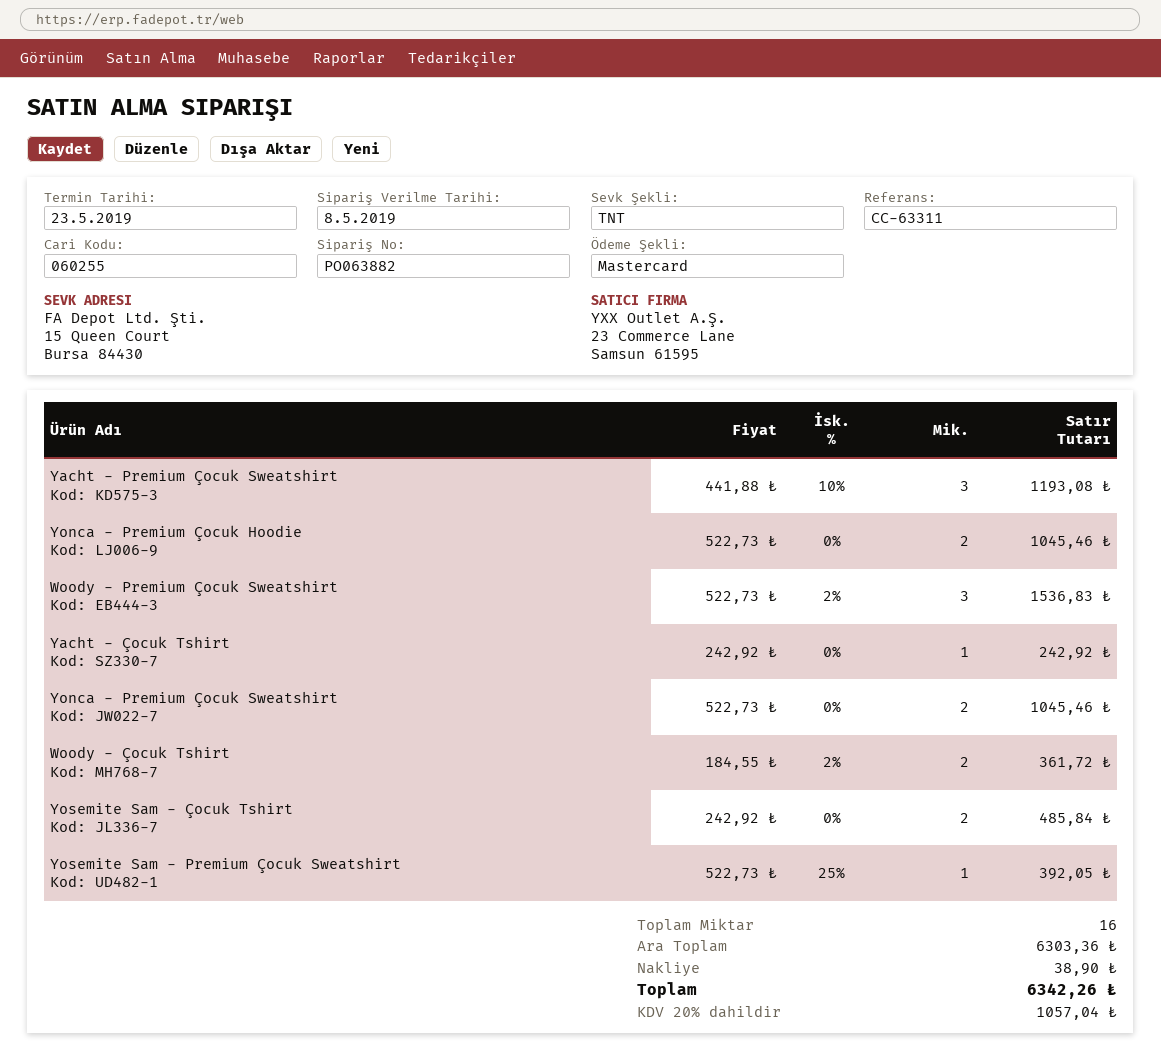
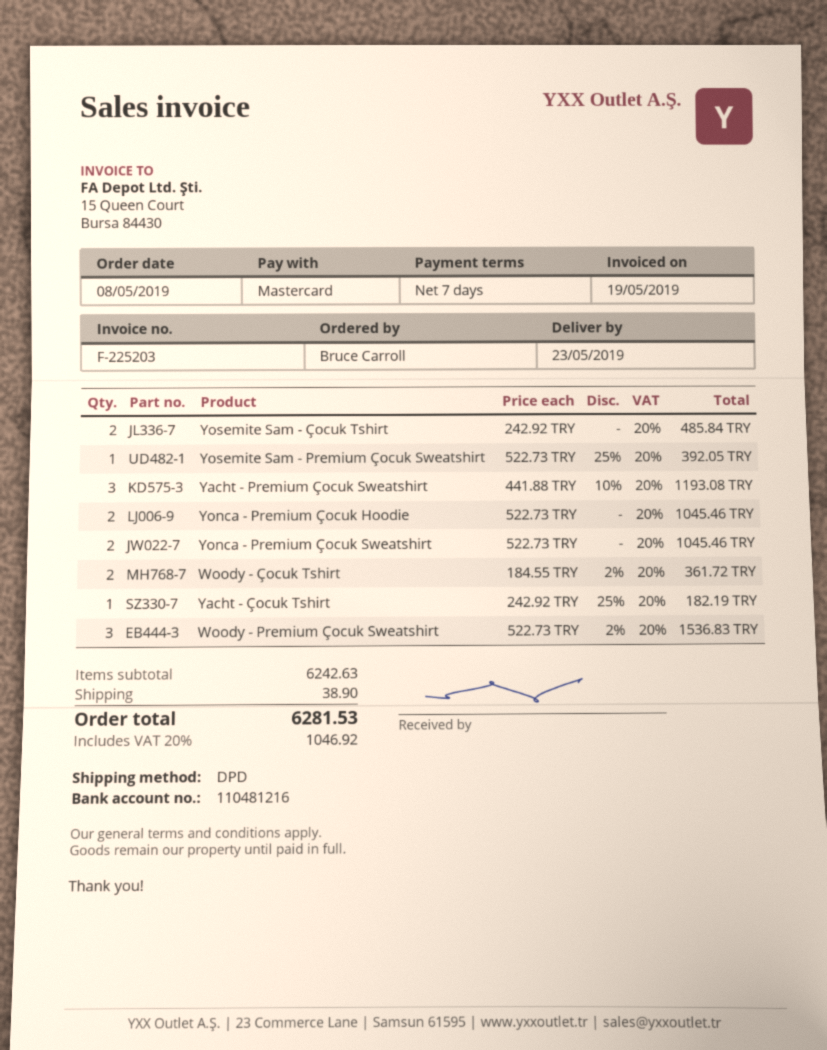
shipping method: TNT -> DPD
Yacht - Çocuk Tshirt: 1 x 242.92 = 242.92 -> 1 x 242.92 - 25% = 182.19
subtotal: 6303.36 -> 6242.63
tax: 20% = 1057.04 -> 20% = 1046.92
total: 6342.26 -> 6281.53

